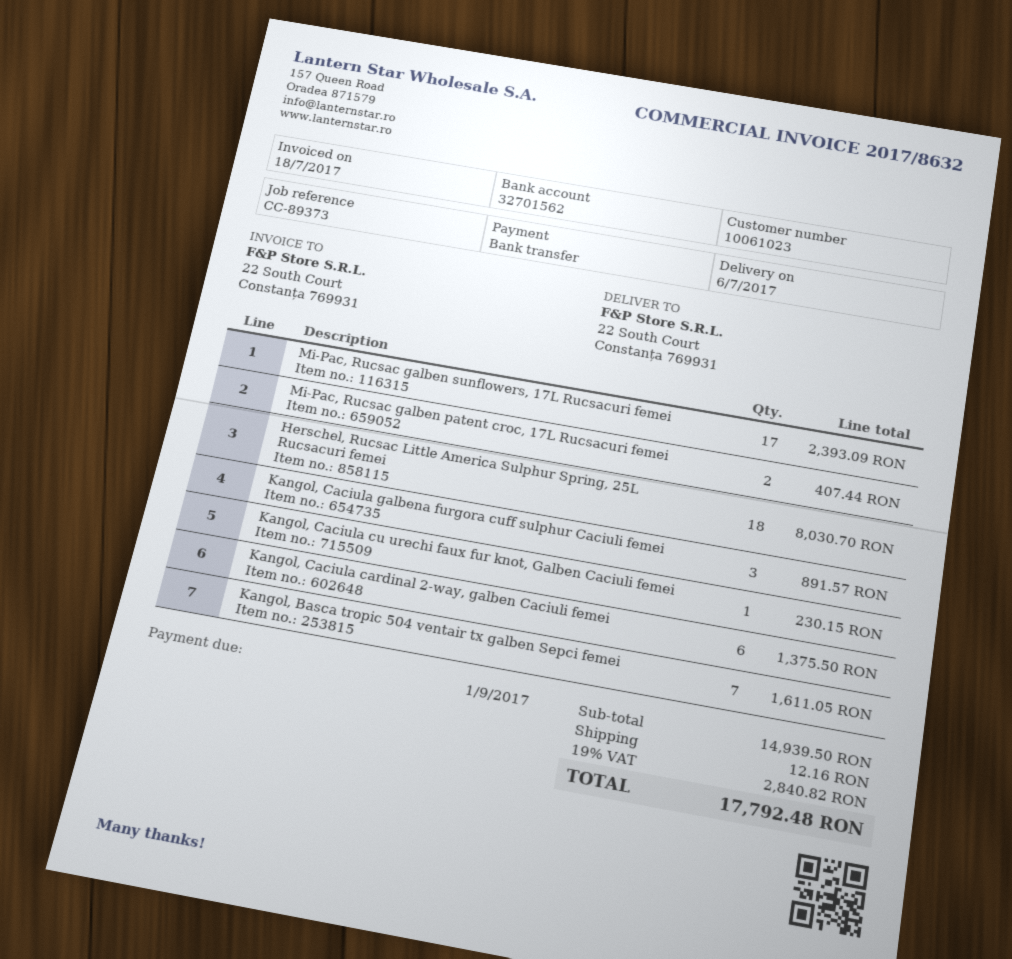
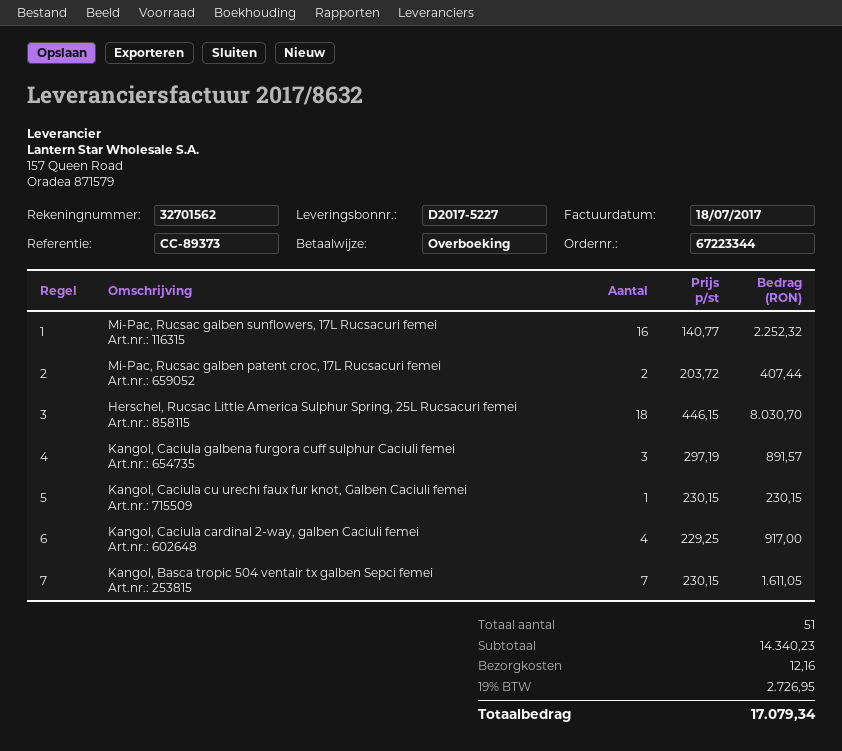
Mi-Pac, Rucsac galben sunflowers, 17L Rucsacuri femei: 17 for 2393.09 -> 16 for 2252.32
Kangol, Caciula cardinal 2-way, galben Caciuli femei: 6 for 1375.50 -> 4 for 917.00
subtotal: 14939.50 -> 14340.23
tax: 19% = 2840.82 -> 19% = 2726.95
total: 17792.48 -> 17079.34

